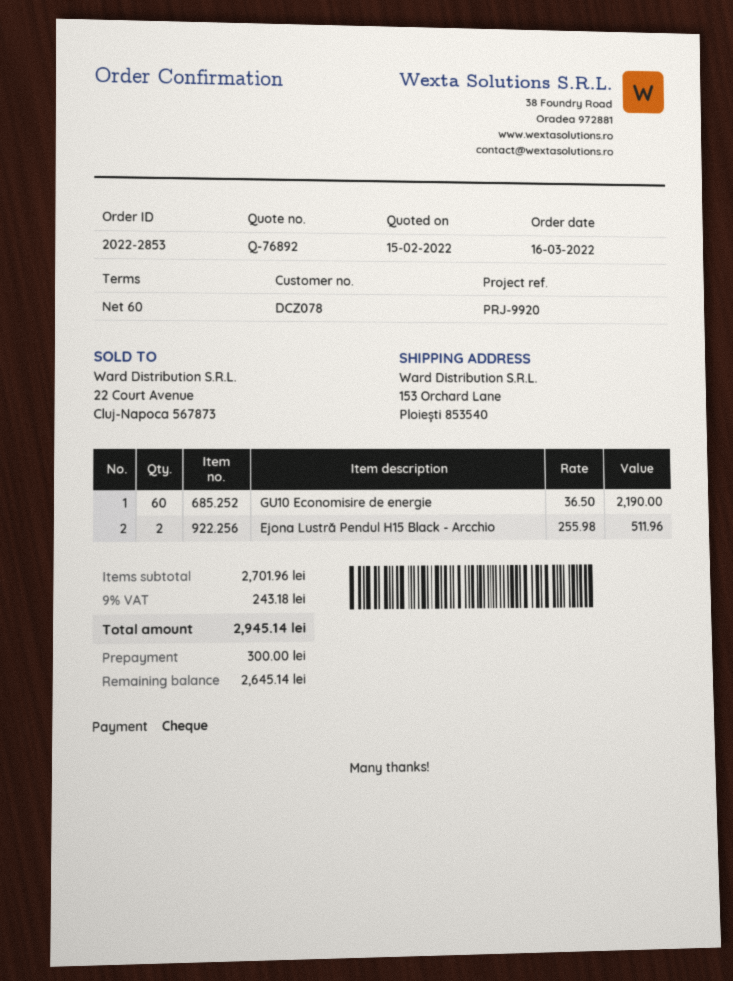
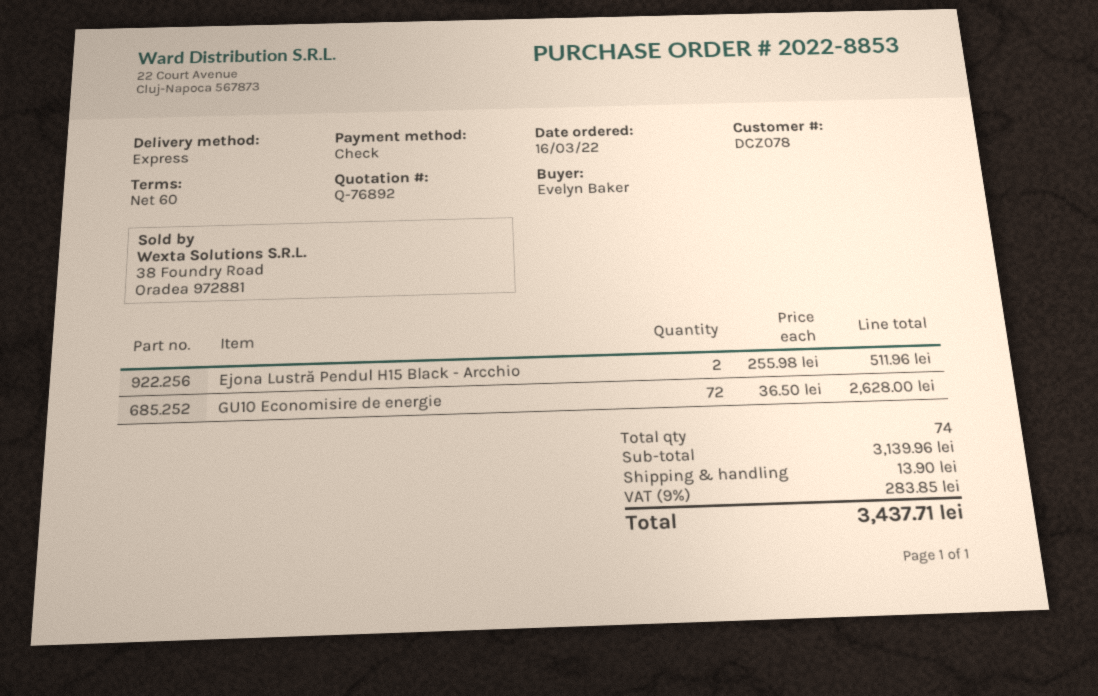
order number: 2022-2853 -> 2022-8853
GU10 Economisire de energie: 60 x 36.50 = 2190.00 -> 72 x 36.50 = 2628.00
subtotal: 2701.96 -> 3139.96
shipping: none -> 13.90
tax: 9% = 243.18 -> 9% = 283.85
total: 2945.14 -> 3437.71

